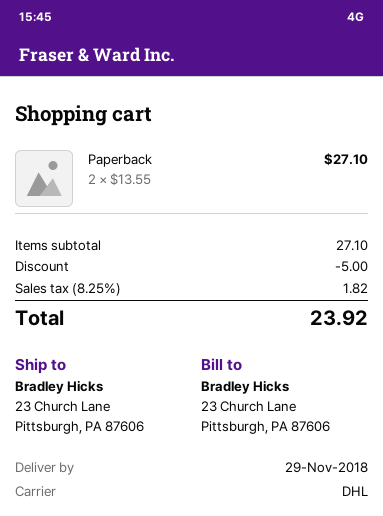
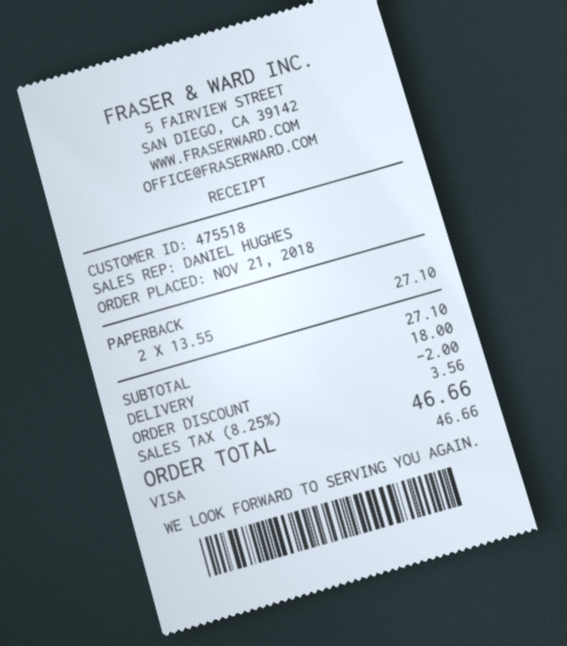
discount: 5.00 -> 2.00
shipping: none -> 18.00
tax: 8.25% = 1.82 -> 8.25% = 3.56
total: 23.92 -> 46.66

